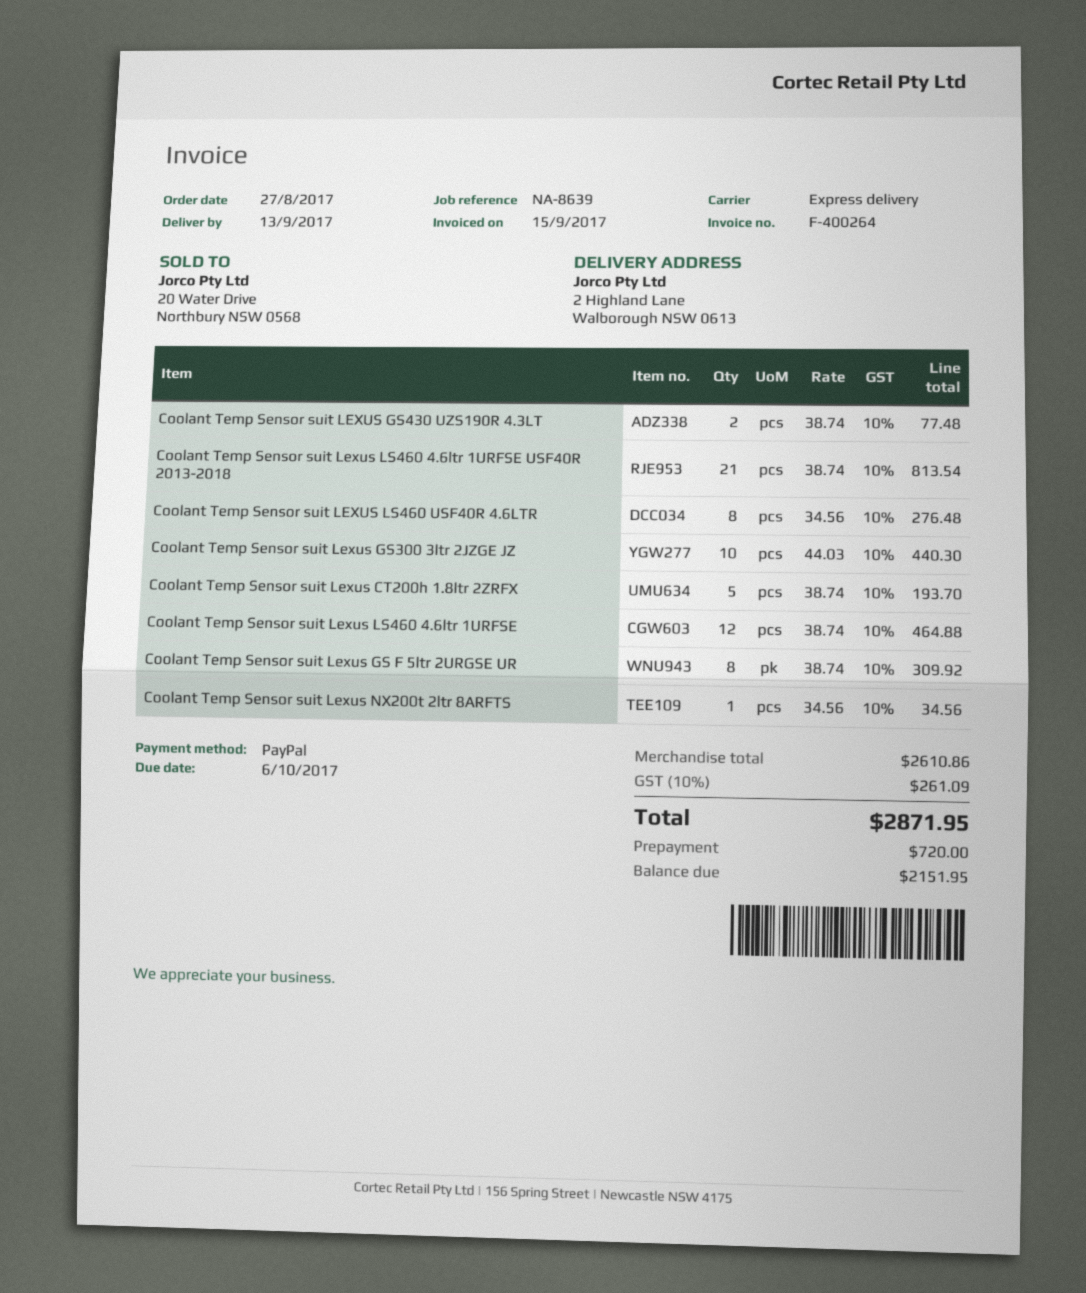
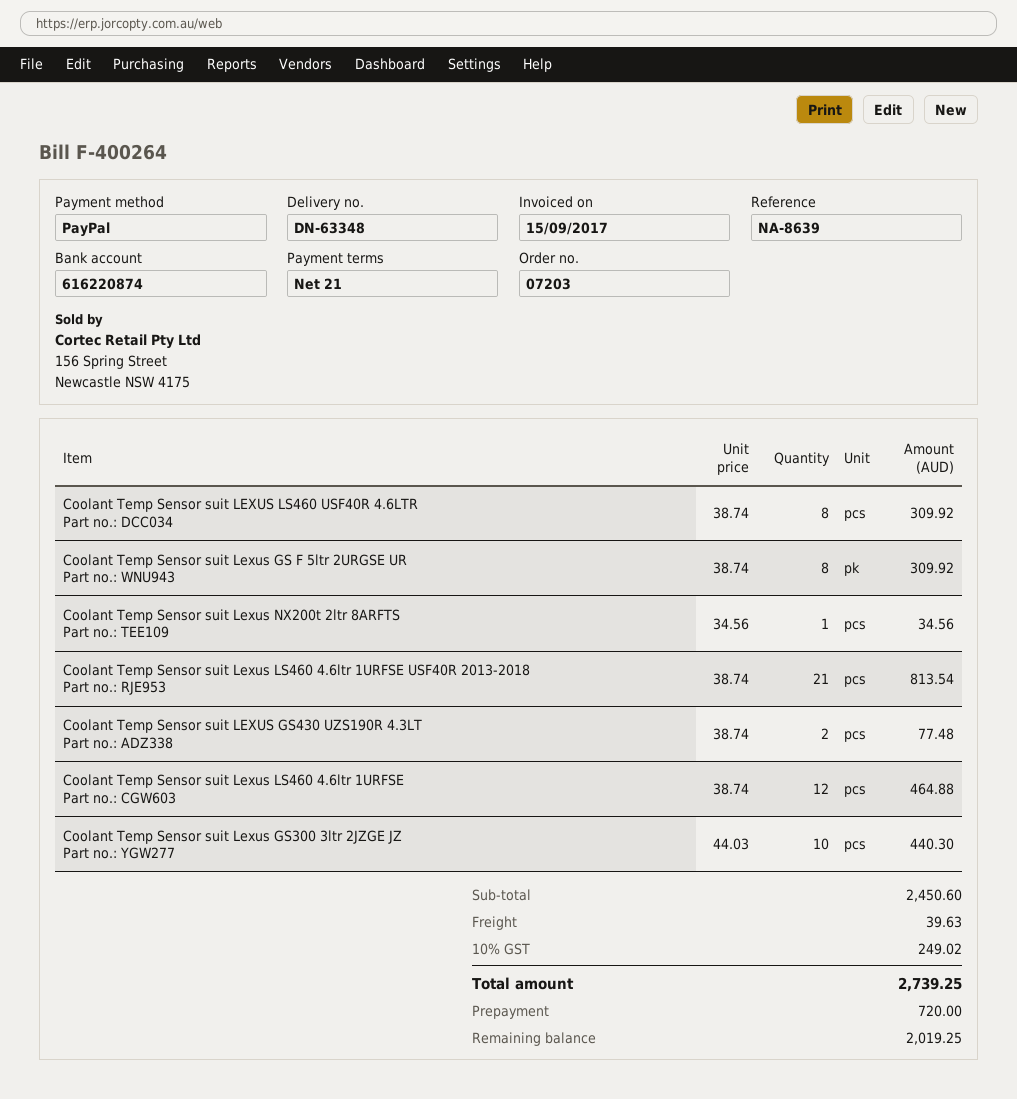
Coolant Temp Sensor suit LEXUS LS460 USF40R 4.6LTR: 8 x 34.56 = 276.48 -> 8 x 38.74 = 309.92
Coolant Temp Sensor suit Lexus CT200h 1.8ltr 2ZRFX: 5 x 38.74 = 193.70 -> none
subtotal: 2610.86 -> 2450.60
shipping: none -> 39.63
tax: 10% = 261.09 -> 10% = 249.02
total: 2871.95 -> 2739.25
balance: 2151.95 -> 2019.25

